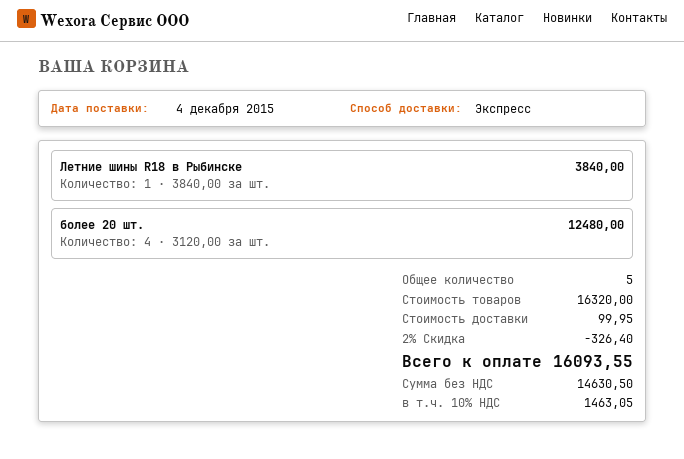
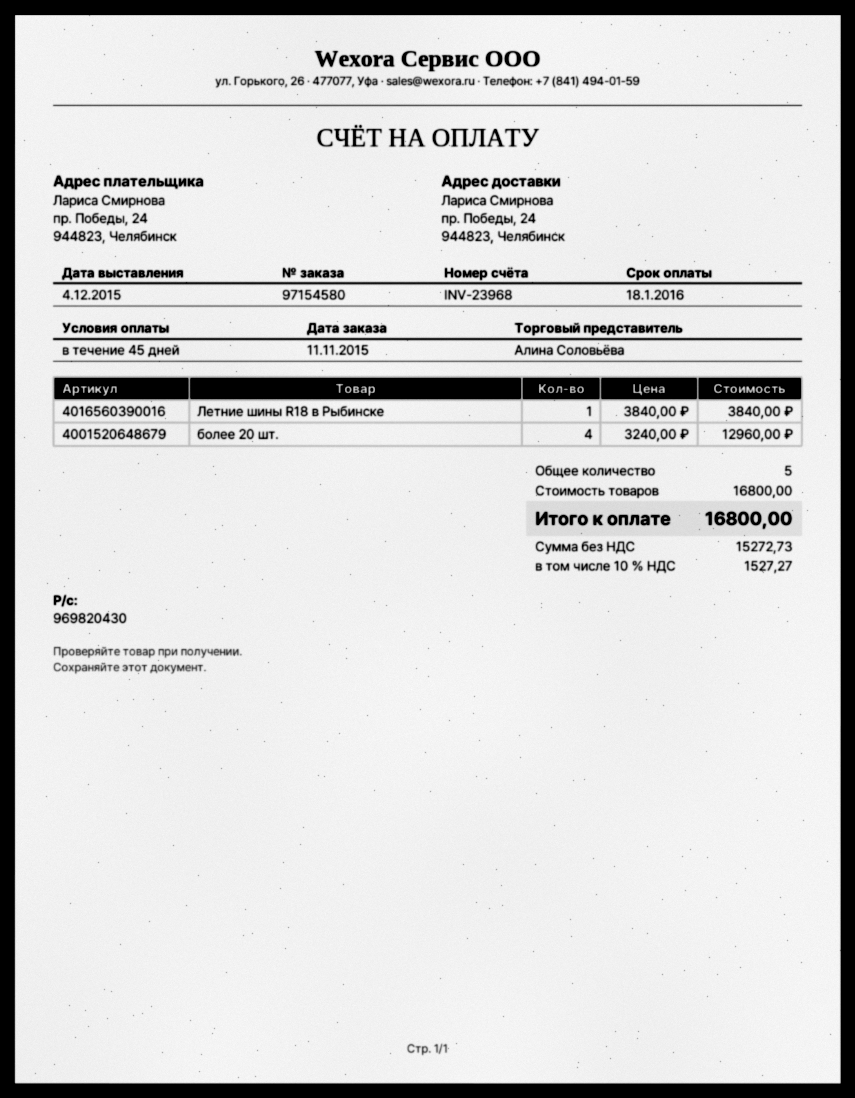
более 20 шт.: 4 x 3120.00 = 12480.00 -> 4 x 3240.00 = 12960.00
subtotal: 16320.00 -> 16800.00
discount: 2% = 326.40 -> none
shipping: 99.95 -> none
net: 14630.50 -> 15272.73
tax: 10% = 1463.05 -> 10% = 1527.27
total: 16093.55 -> 16800.00

